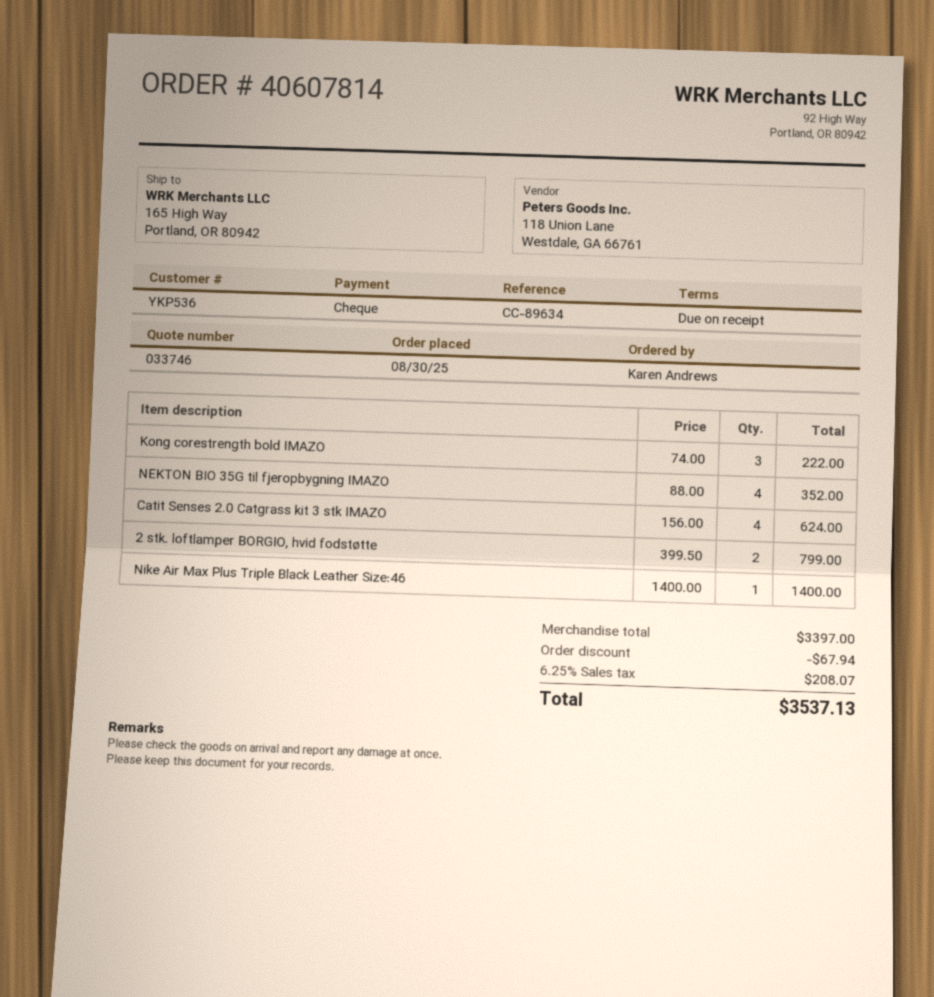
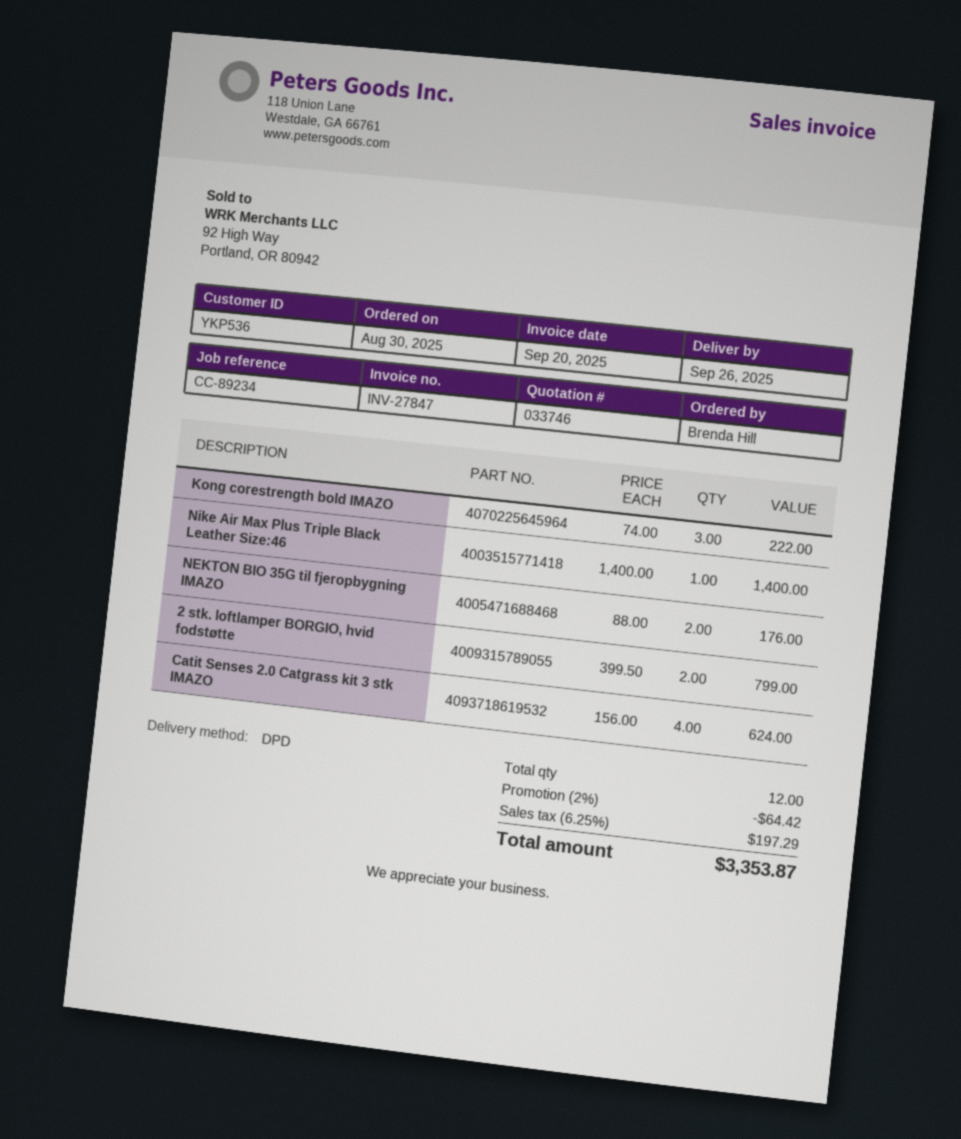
reference: CC-89634 -> CC-89234
ordered by: Karen Andrews -> Brenda Hill
NEKTON BIO 35G til fjeropbygning IMAZO: 4 x 88.00 = 352.00 -> 2 x 88.00 = 176.00
discount: 67.94 -> 64.42
tax: 6.25% = 208.07 -> 6.25% = 197.29
total: 3537.13 -> 3353.87

